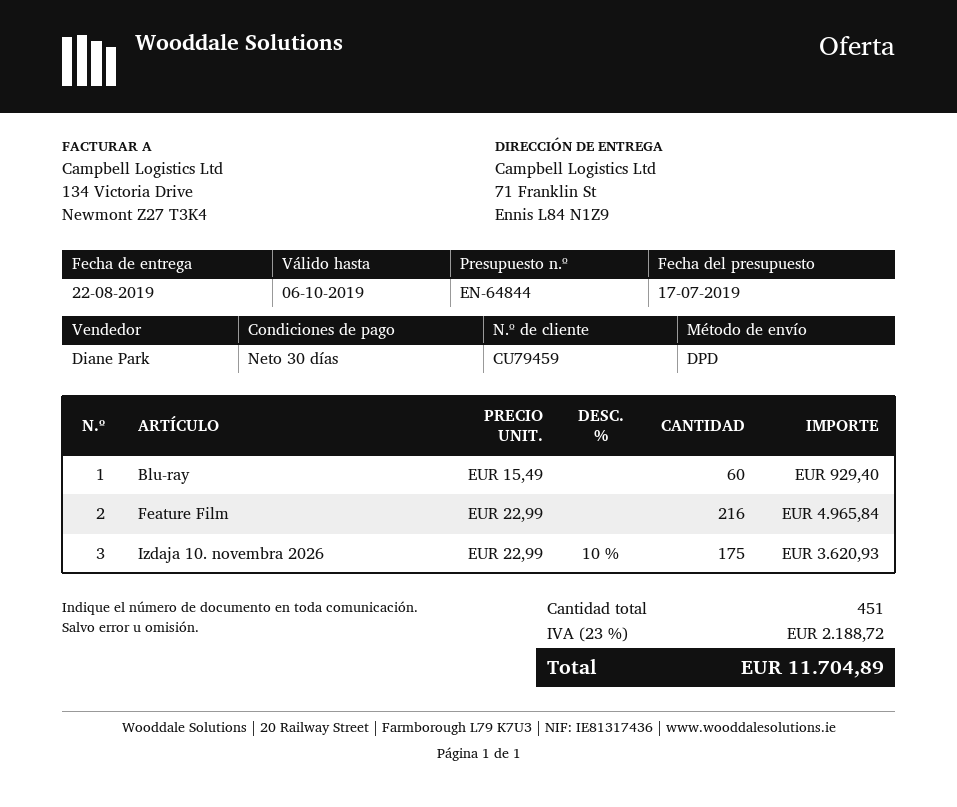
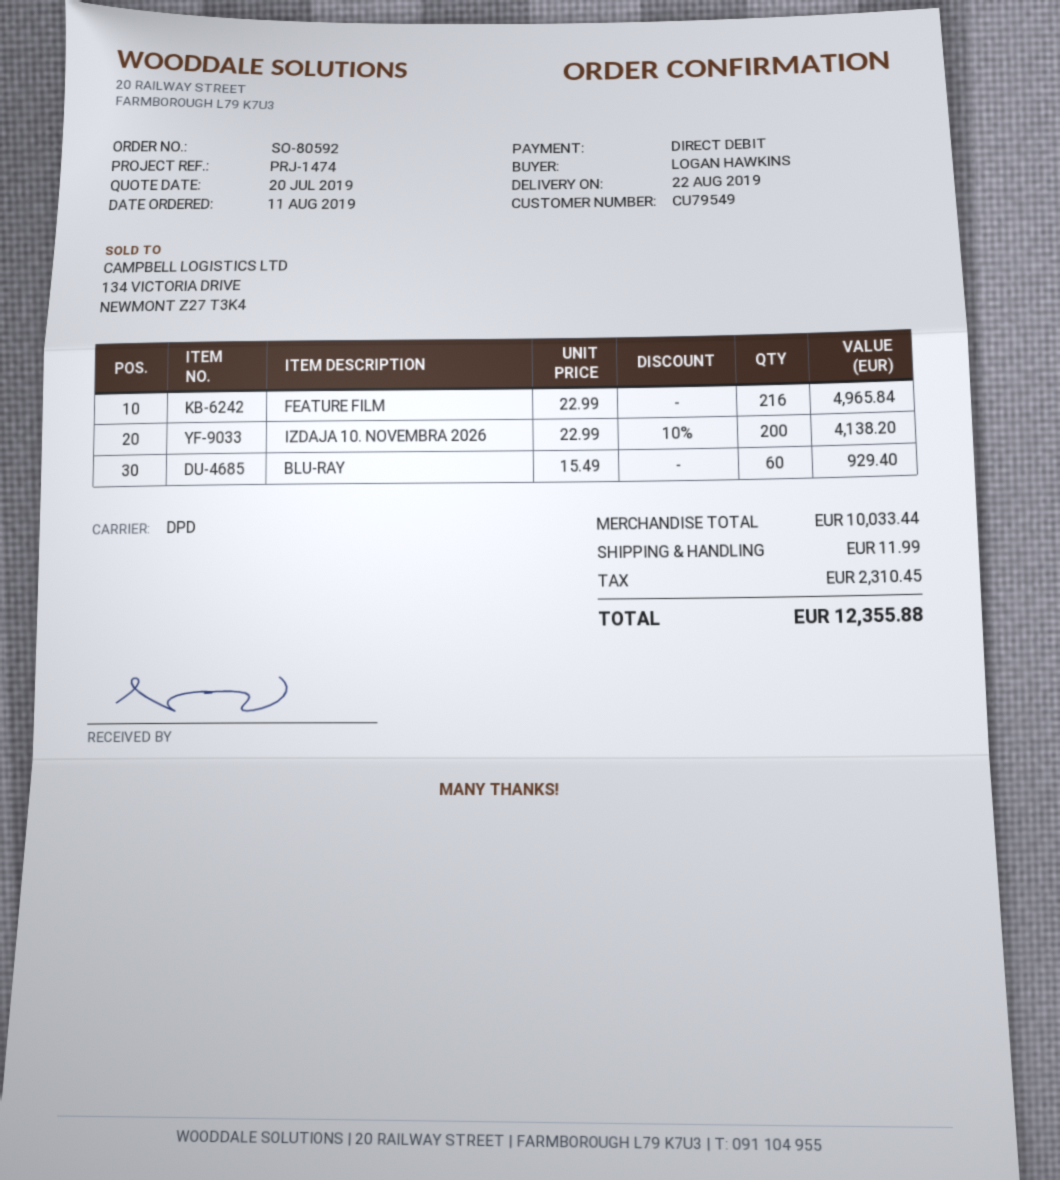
quote date: 2019-07-17 -> 2019-07-20
customer number: CU79459 -> CU79549
Izdaja 10. novembra 2026: 175 x 22.99 - 10% = 3620.93 -> 200 x 22.99 - 10% = 4138.20
shipping: none -> 11.99
tax: 2188.72 -> 2310.45
total: 11704.89 -> 12355.88

